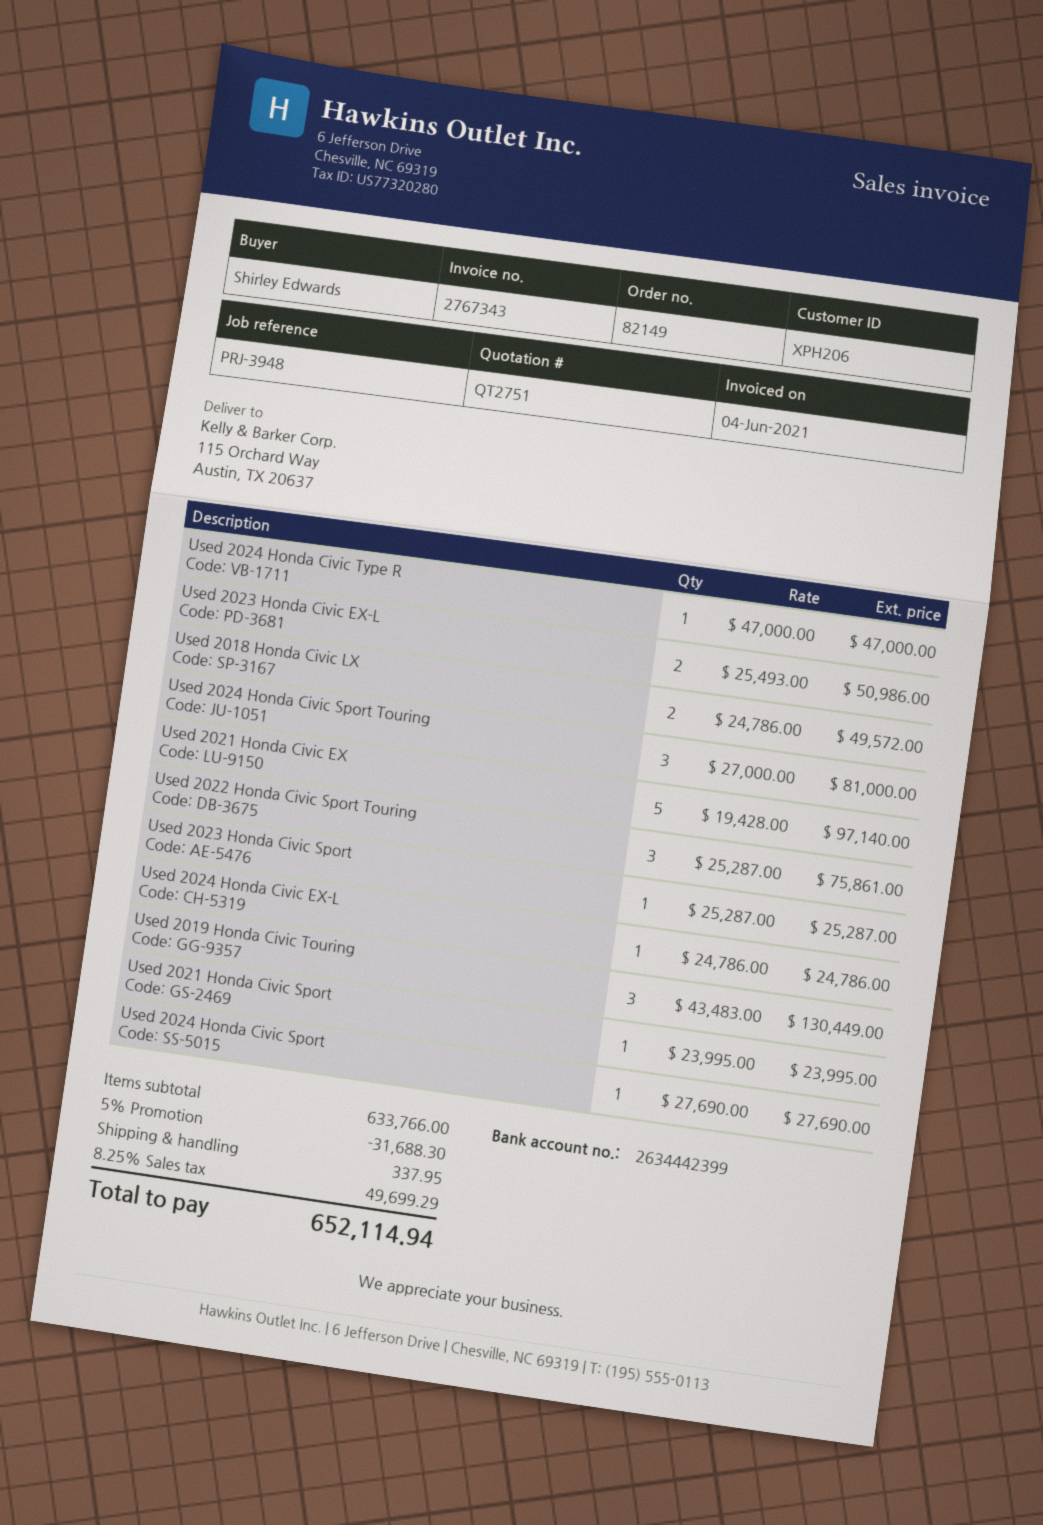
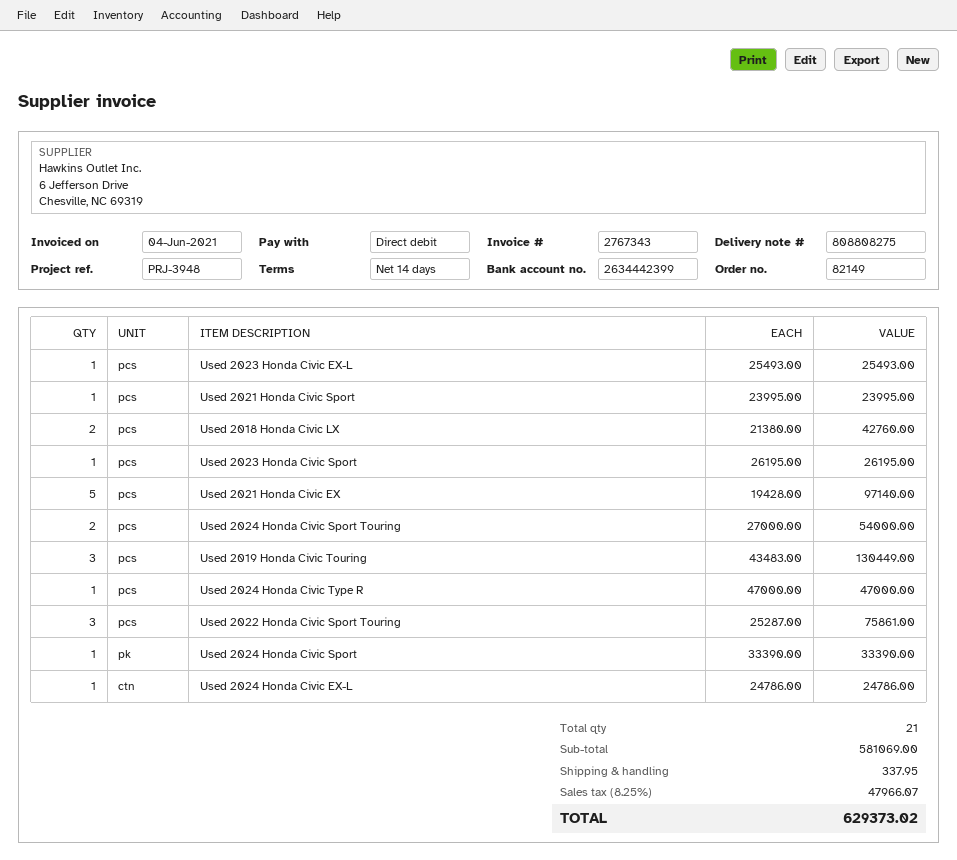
Used 2023 Honda Civic EX-L: 2 x 25493.00 = 50986.00 -> 1 x 25493.00 = 25493.00
Used 2018 Honda Civic LX: 2 x 24786.00 = 49572.00 -> 2 x 21380.00 = 42760.00
Used 2024 Honda Civic Sport Touring: 3 x 27000.00 = 81000.00 -> 2 x 27000.00 = 54000.00
Used 2023 Honda Civic Sport: 1 x 25287.00 = 25287.00 -> 1 x 26195.00 = 26195.00
Used 2024 Honda Civic Sport: 1 x 27690.00 = 27690.00 -> 1 x 33390.00 = 33390.00
subtotal: 633766.00 -> 581069.00
discount: 5% = 31688.30 -> none
tax: 8.25% = 49699.29 -> 8.25% = 47966.07
total: 652114.94 -> 629373.02

